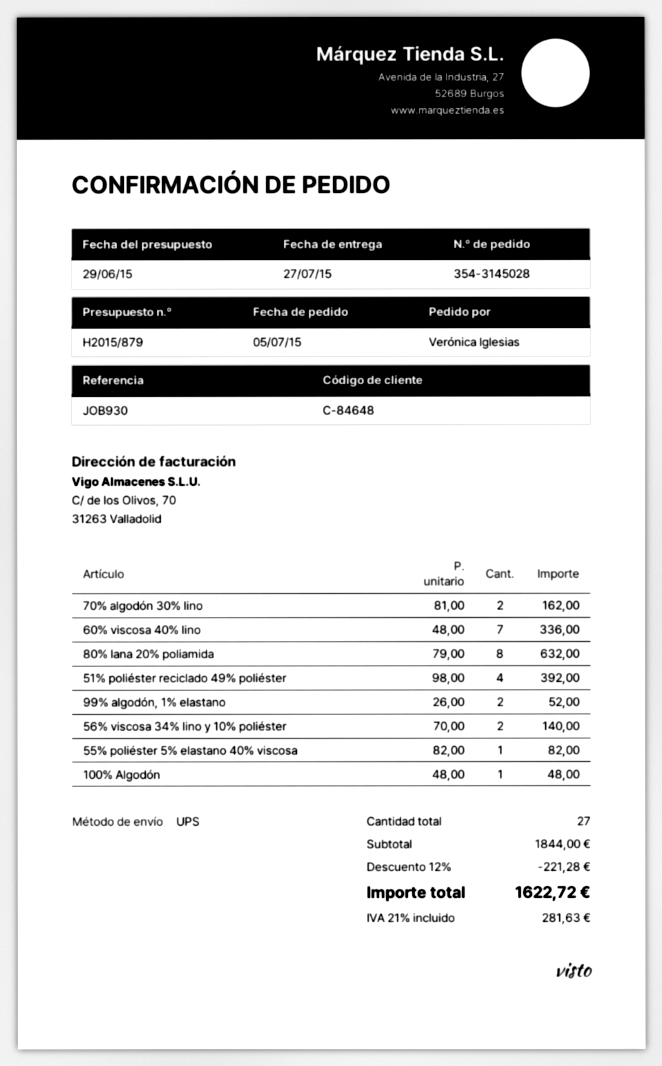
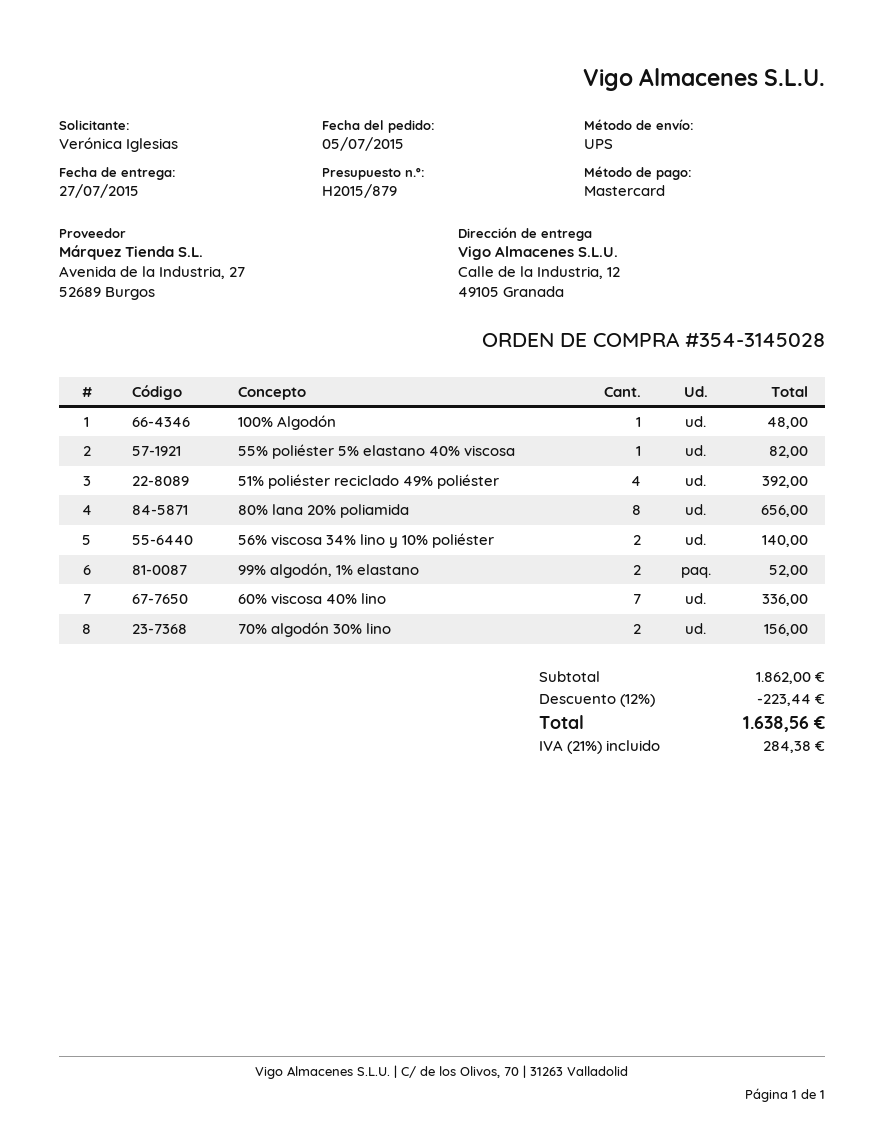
70% algodón 30% lino: 2 for 162.00 -> 2 for 156.00
80% lana 20% poliamida: 8 for 632.00 -> 8 for 656.00
subtotal: 1844.00 -> 1862.00
discount: 12% = 221.28 -> 12% = 223.44
tax: 21% = 281.63 -> 21% = 284.38
total: 1622.72 -> 1638.56

